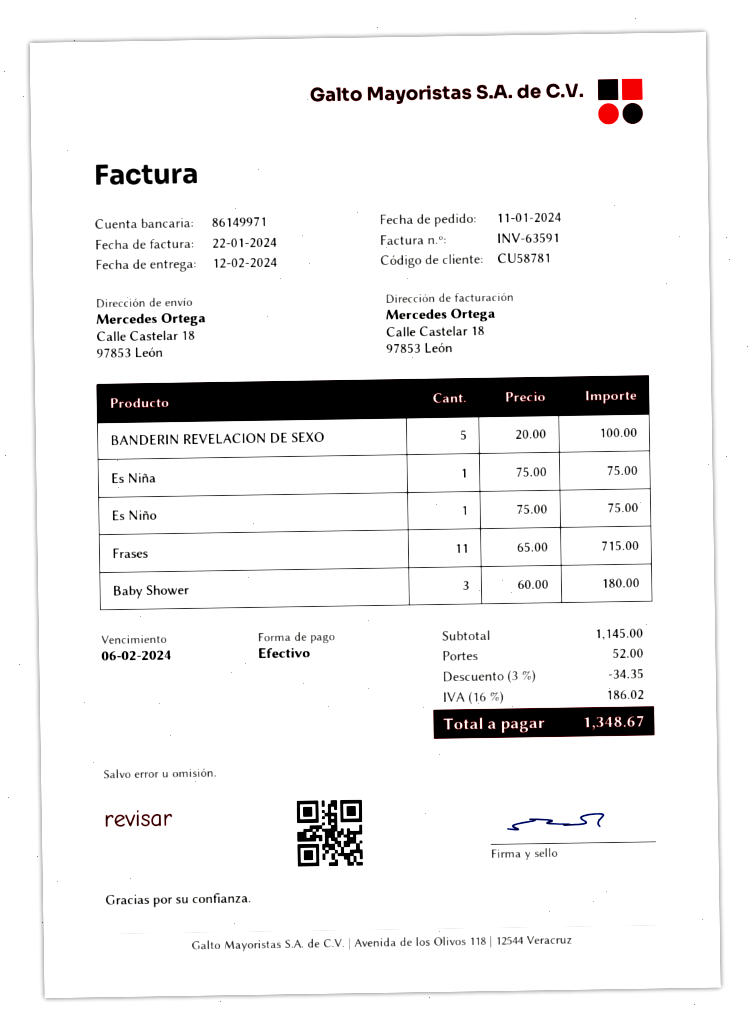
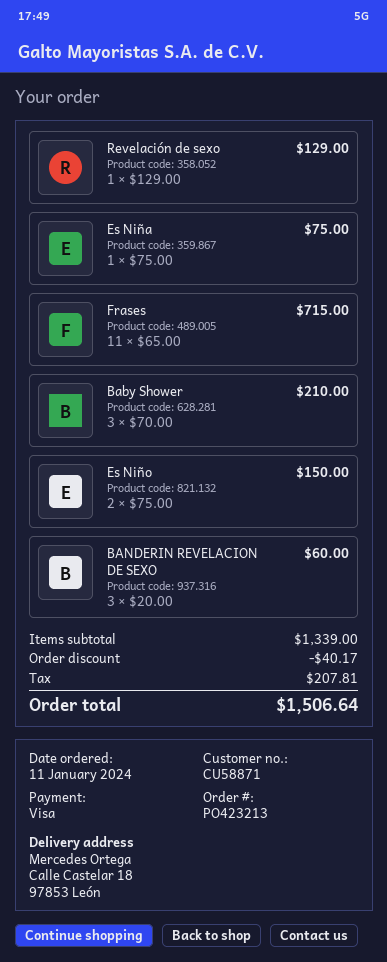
customer number: CU58781 -> CU58871
payment method: cash -> Visa
BANDERIN REVELACION DE SEXO: 5 x 20.00 = 100.00 -> 3 x 20.00 = 60.00
Es Niño: 1 x 75.00 = 75.00 -> 2 x 75.00 = 150.00
Baby Shower: 3 x 60.00 = 180.00 -> 3 x 70.00 = 210.00
Revelación de sexo: none -> 1 x 129.00 = 129.00
subtotal: 1145.00 -> 1339.00
discount: 34.35 -> 40.17
shipping: 52.00 -> none
tax: 186.02 -> 207.81
total: 1348.67 -> 1506.64

